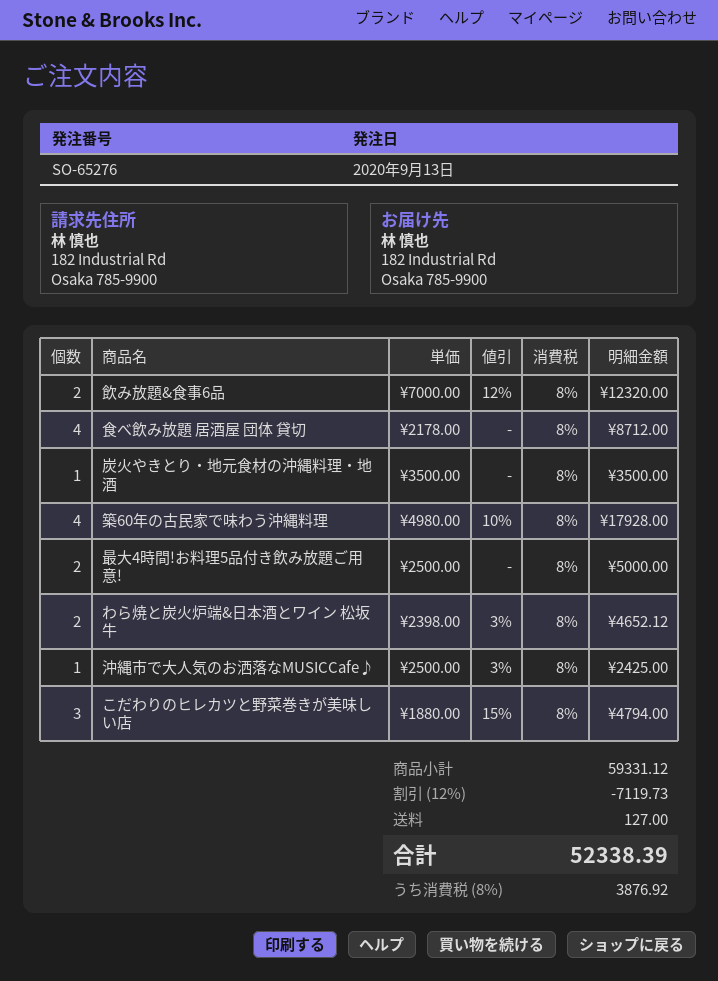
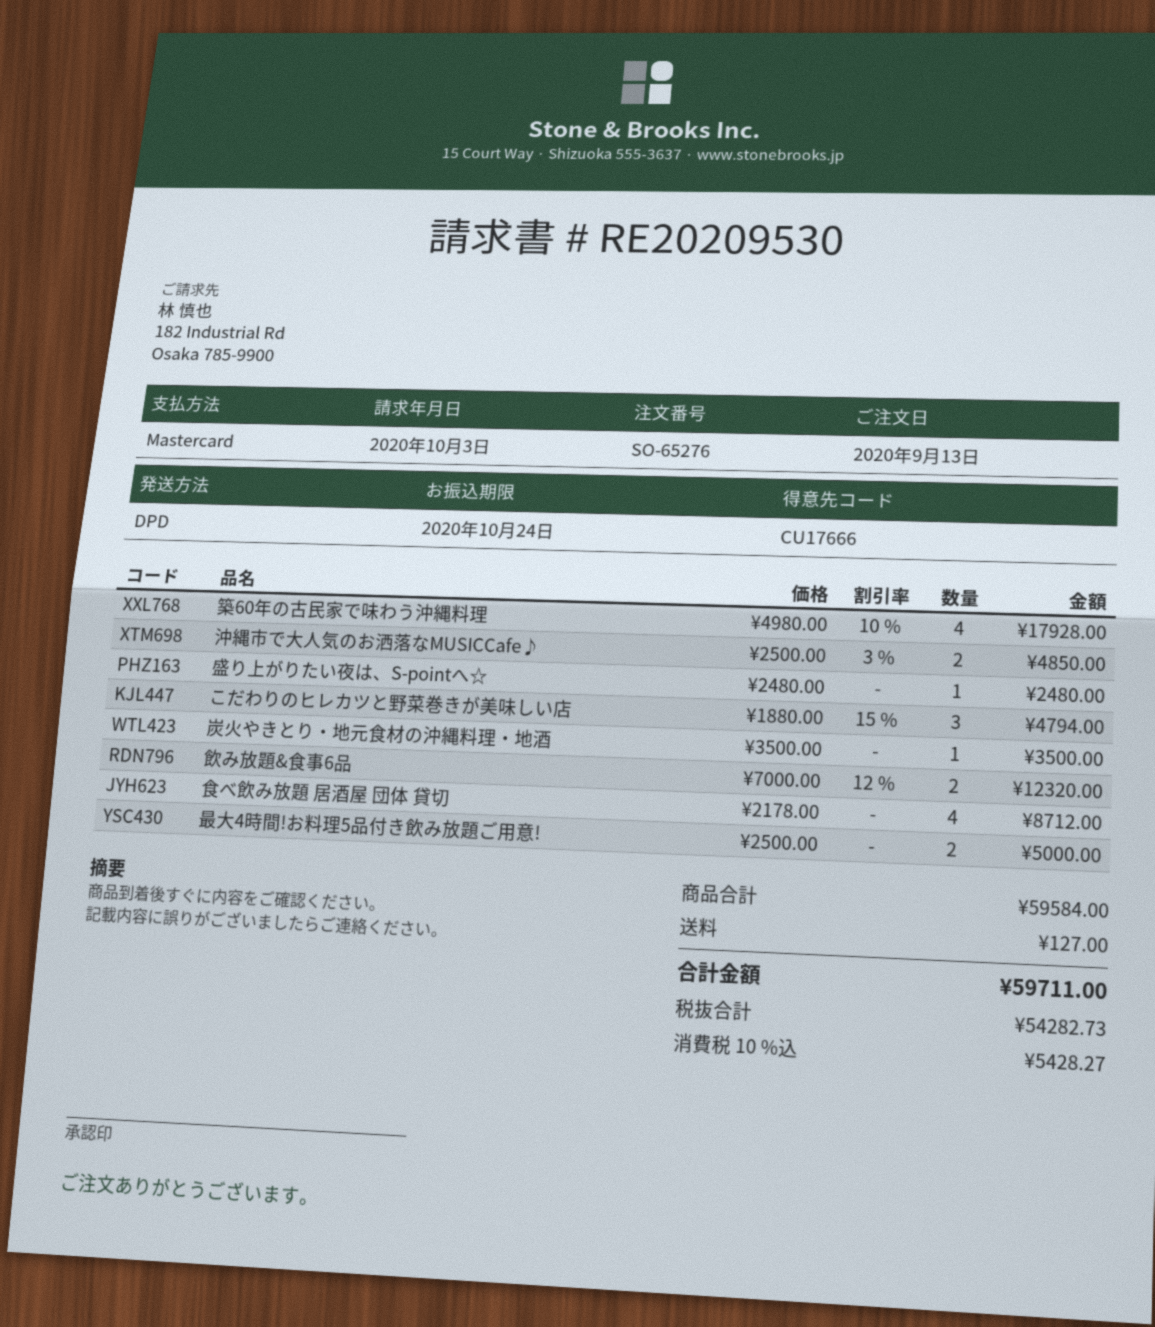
わら焼と炭火炉端&日本酒とワイン 松坂牛: 2 x 2398.00 - 3% = 4652.12 -> none
沖縄市で大人気のお洒落なMUSICCafe♪: 1 x 2500.00 - 3% = 2425.00 -> 2 x 2500.00 - 3% = 4850.00
盛り上がりたい夜は、S-pointへ☆: none -> 1 x 2480.00 = 2480.00
subtotal: 59331.12 -> 59584.00
discount: 12% = 7119.73 -> none
tax: 8% = 3876.92 -> 10% = 5428.27
total: 52338.39 -> 59711.00

